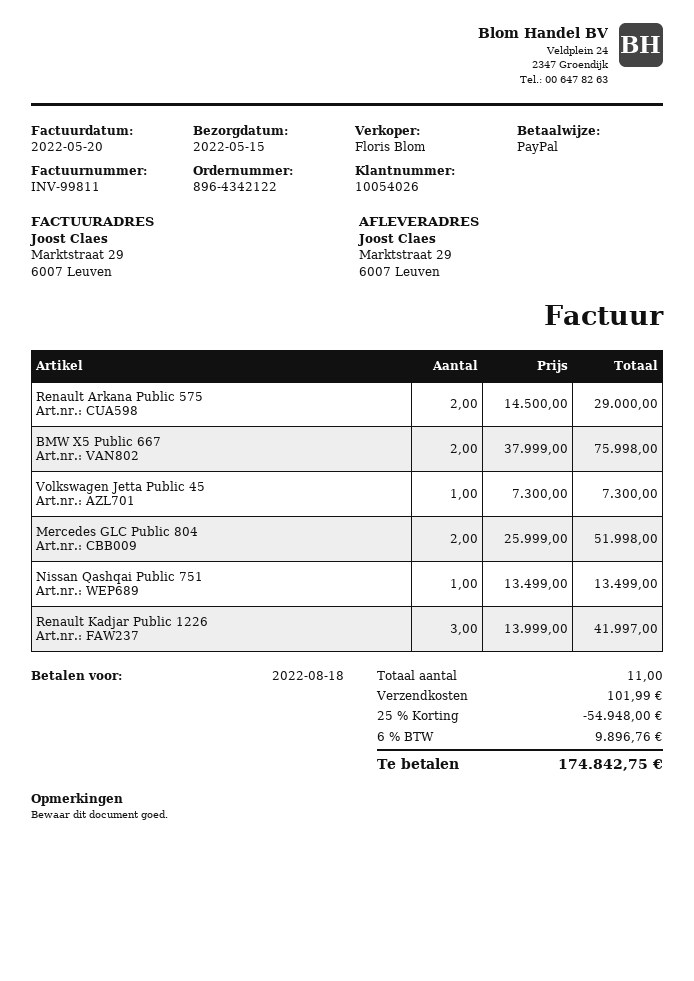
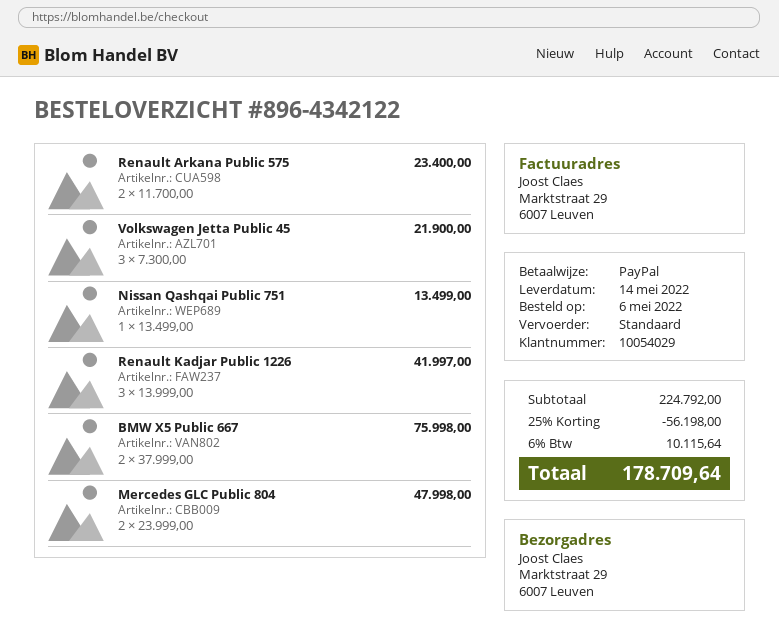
delivery date: 2022-05-15 -> 2022-05-14
customer number: 10054026 -> 10054029
Renault Arkana Public 575: 2 x 14500.00 = 29000.00 -> 2 x 11700.00 = 23400.00
Volkswagen Jetta Public 45: 1 x 7300.00 = 7300.00 -> 3 x 7300.00 = 21900.00
Mercedes GLC Public 804: 2 x 25999.00 = 51998.00 -> 2 x 23999.00 = 47998.00
discount: 25% = 54948.00 -> 25% = 56198.00
shipping: 101.99 -> none
tax: 6% = 9896.76 -> 6% = 10115.64
total: 174842.75 -> 178709.64

